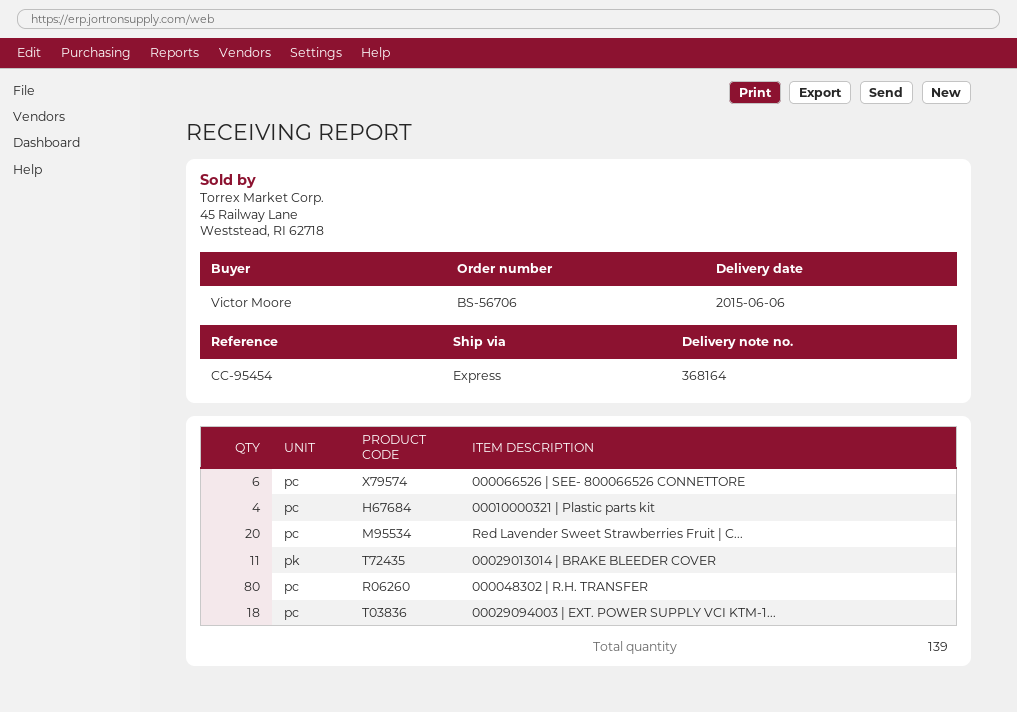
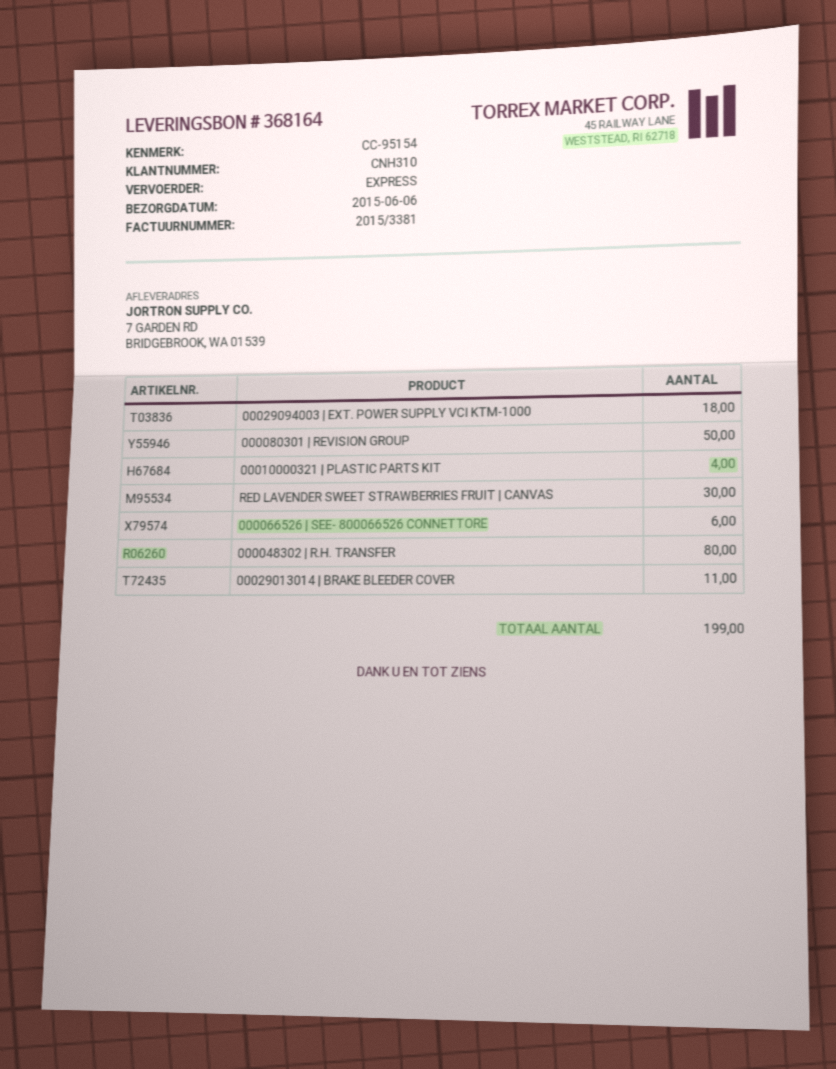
reference: CC-95454 -> CC-95154
Red Lavender Sweet Strawberries Fruit | C...: 20 -> 30
000080301 | REVISION GROUP: none -> 50
total quantity: 139 -> 199

